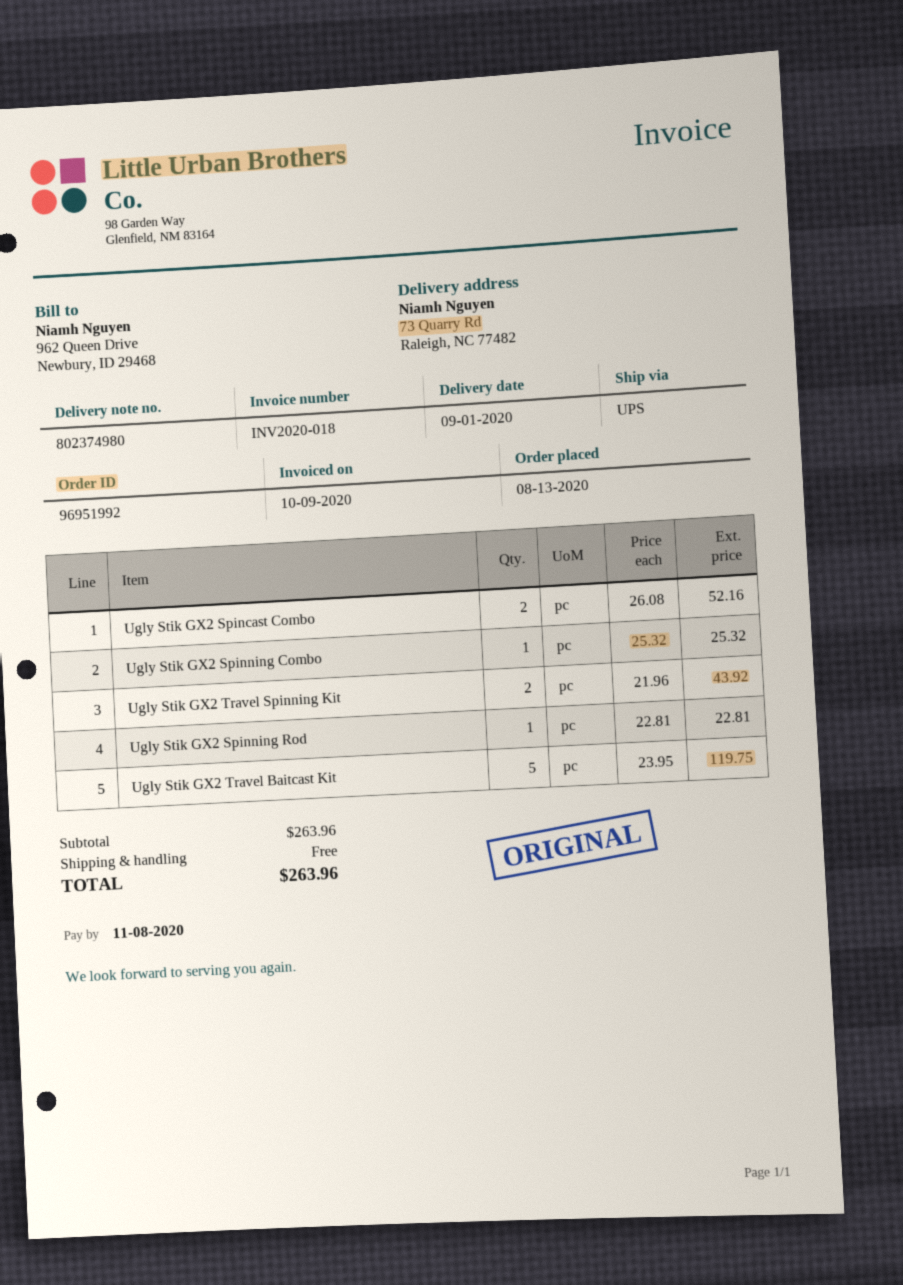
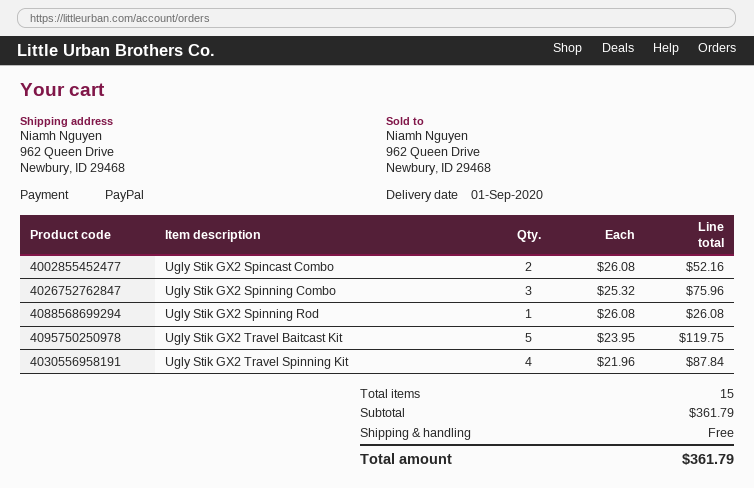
ship to: 73 Quarry Rd, Raleigh, NC 77482 -> 962 Queen Drive, Newbury, ID 29468
Ugly Stik GX2 Spinning Combo: 1 x 25.32 = 25.32 -> 3 x 25.32 = 75.96
Ugly Stik GX2 Travel Spinning Kit: 2 x 21.96 = 43.92 -> 4 x 21.96 = 87.84
Ugly Stik GX2 Spinning Rod: 1 x 22.81 = 22.81 -> 1 x 26.08 = 26.08
subtotal: 263.96 -> 361.79
total: 263.96 -> 361.79

